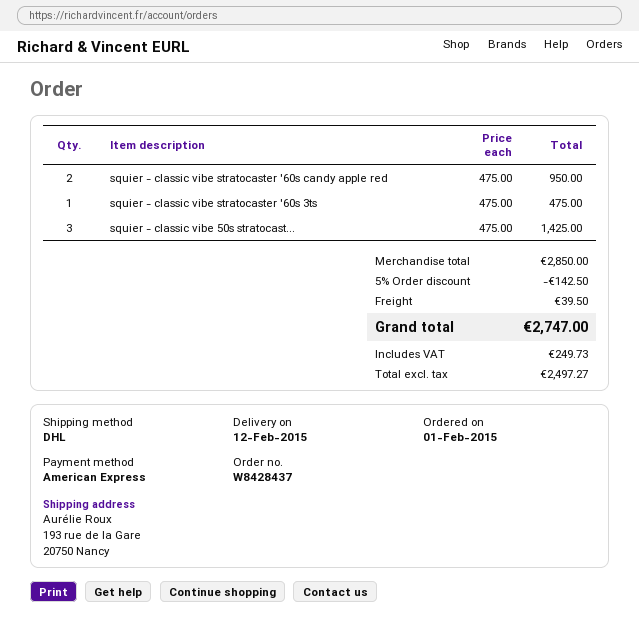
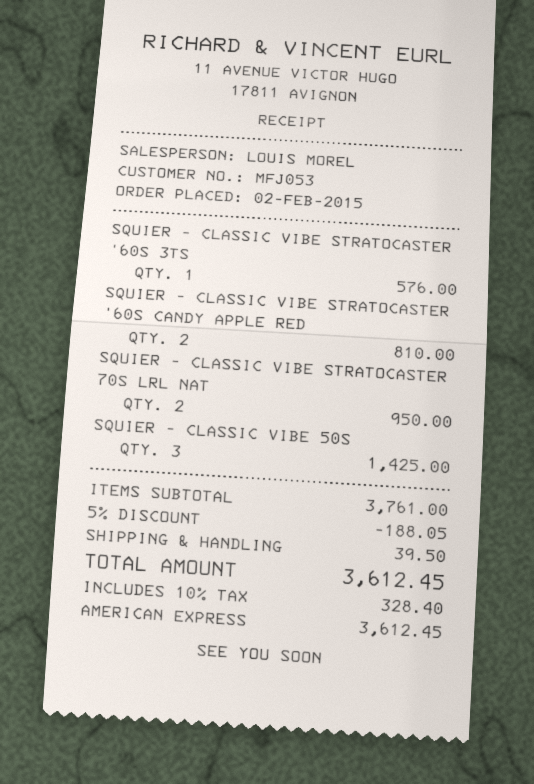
order date: 2015-02-01 -> 2015-02-02
squier - classic vibe stratocaster '60s candy apple red: 2 for 950.00 -> 2 for 810.00
squier - classic vibe stratocaster '60s 3ts: 1 for 475.00 -> 1 for 576.00
SQUIER - CLASSIC VIBE STRATOCASTER 70S LRL NAT: none -> 2 for 950.00
subtotal: 2850.00 -> 3761.00
discount: 5% = 142.50 -> 5% = 188.05
tax: 249.73 -> 328.40
total: 2747.00 -> 3612.45

